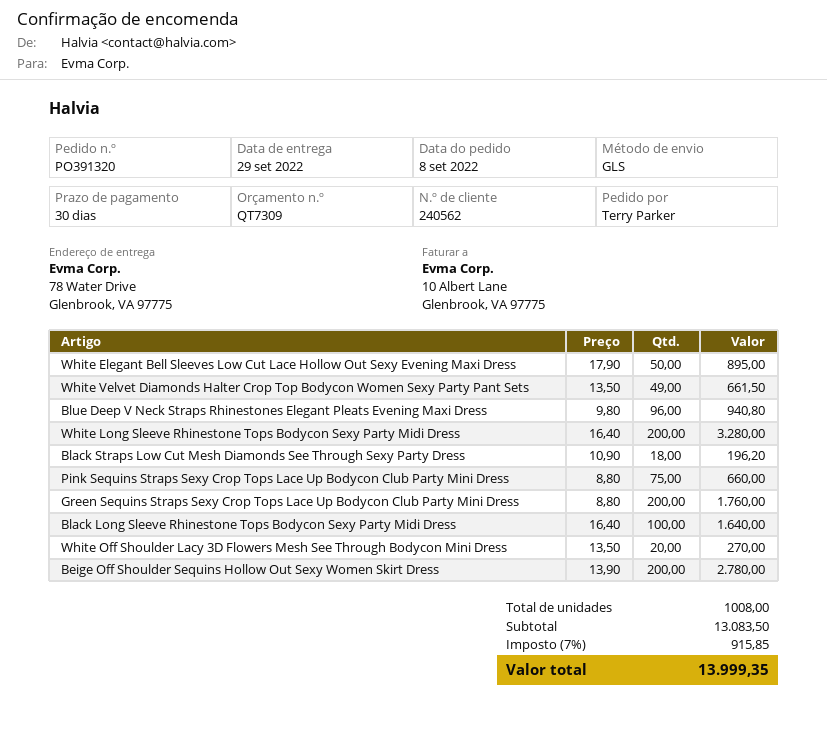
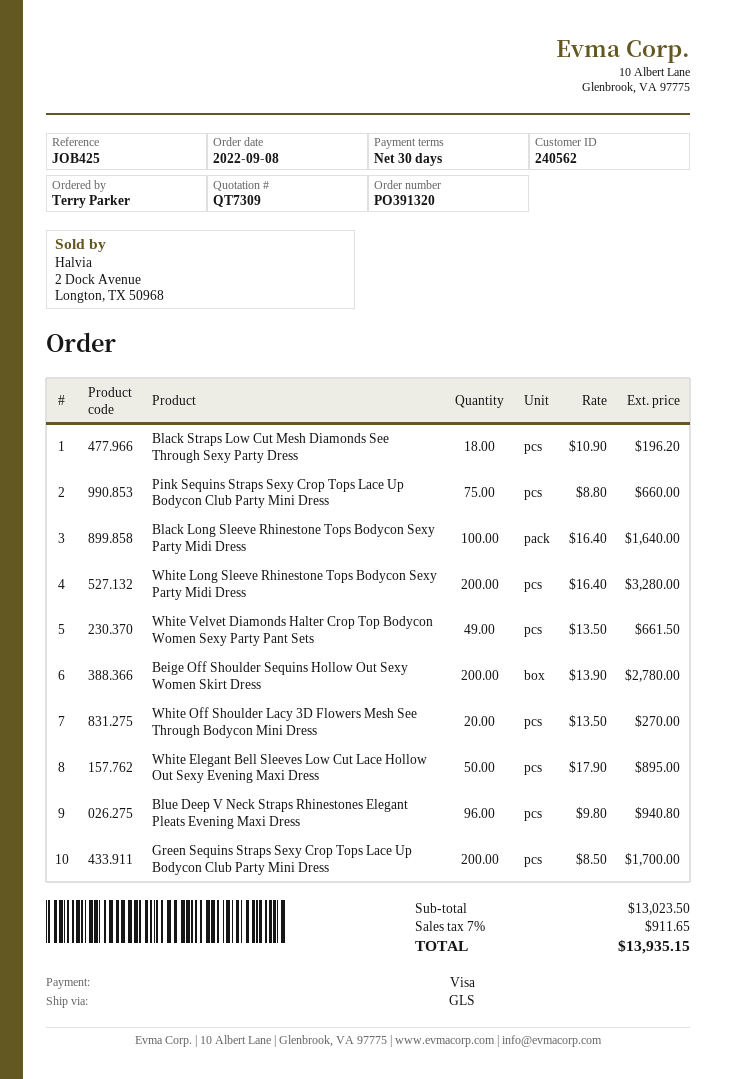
Green Sequins Straps Sexy Crop Tops Lace Up Bodycon Club Party Mini Dress: 200 x 8.80 = 1760.00 -> 200 x 8.50 = 1700.00
subtotal: 13083.50 -> 13023.50
tax: 7% = 915.85 -> 7% = 911.65
total: 13999.35 -> 13935.15

